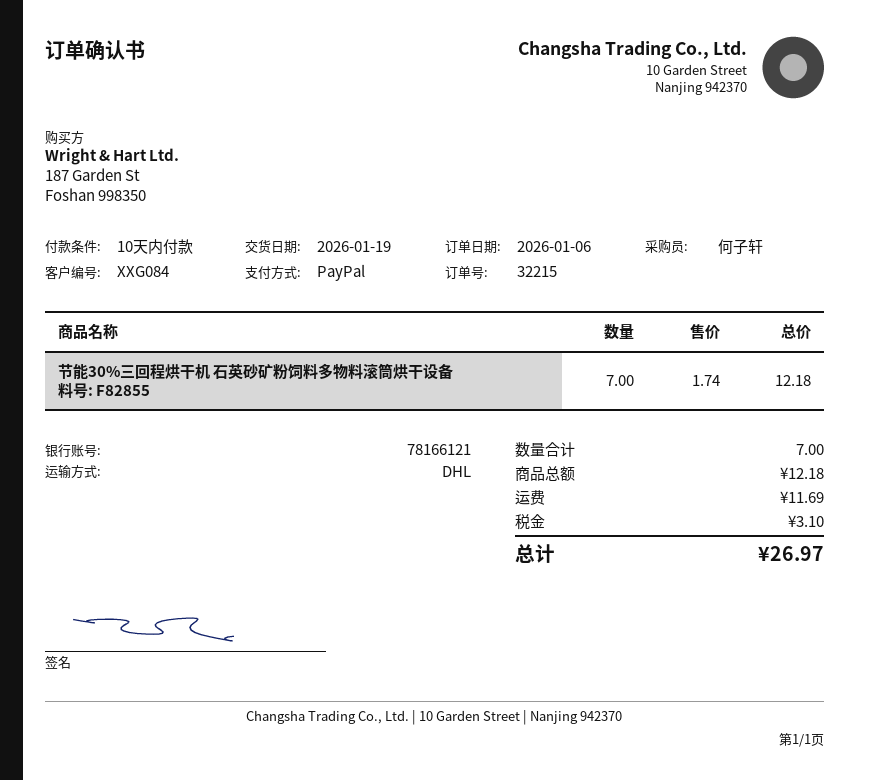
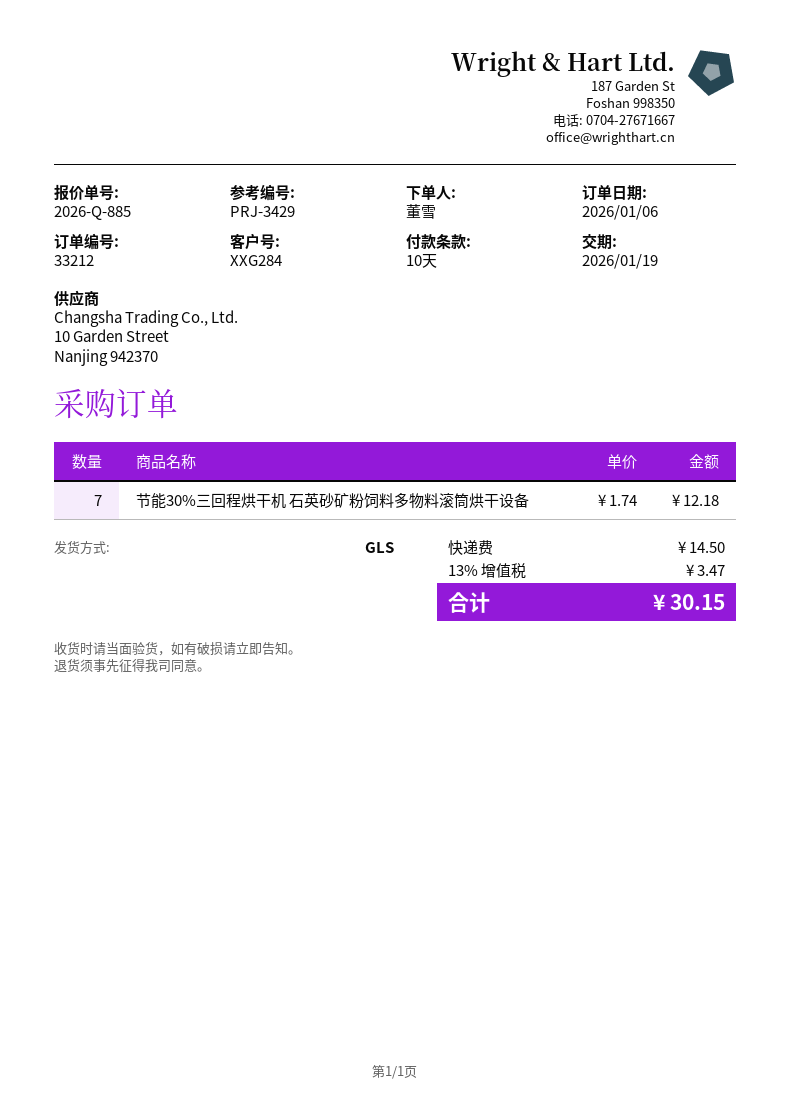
order number: 32215 -> 33212
customer number: XXG084 -> XXG284
ordered by: 何子轩 -> 董雪
shipping method: DHL -> GLS
shipping: 11.69 -> 14.50
tax: 3.10 -> 3.47
total: 26.97 -> 30.15

